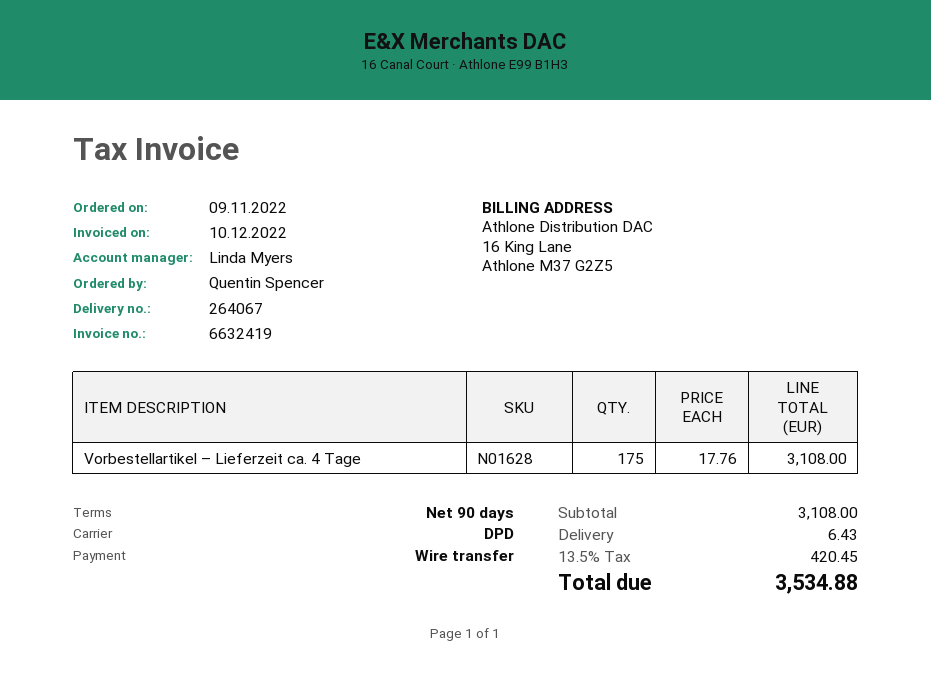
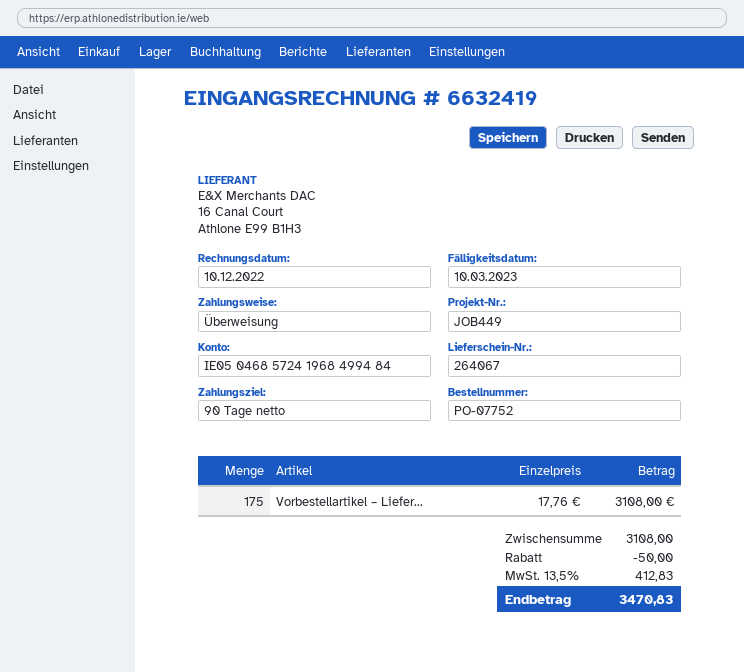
discount: none -> 50.00
shipping: 6.43 -> none
tax: 13.5% = 420.45 -> 13.5% = 412.83
total: 3534.88 -> 3470.83

